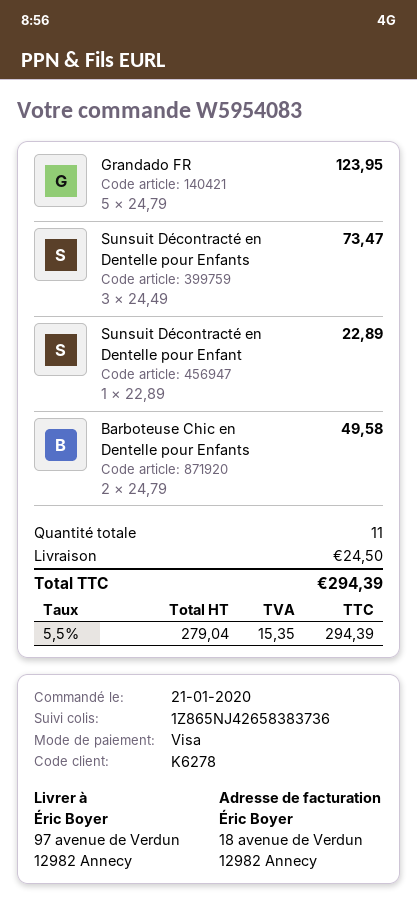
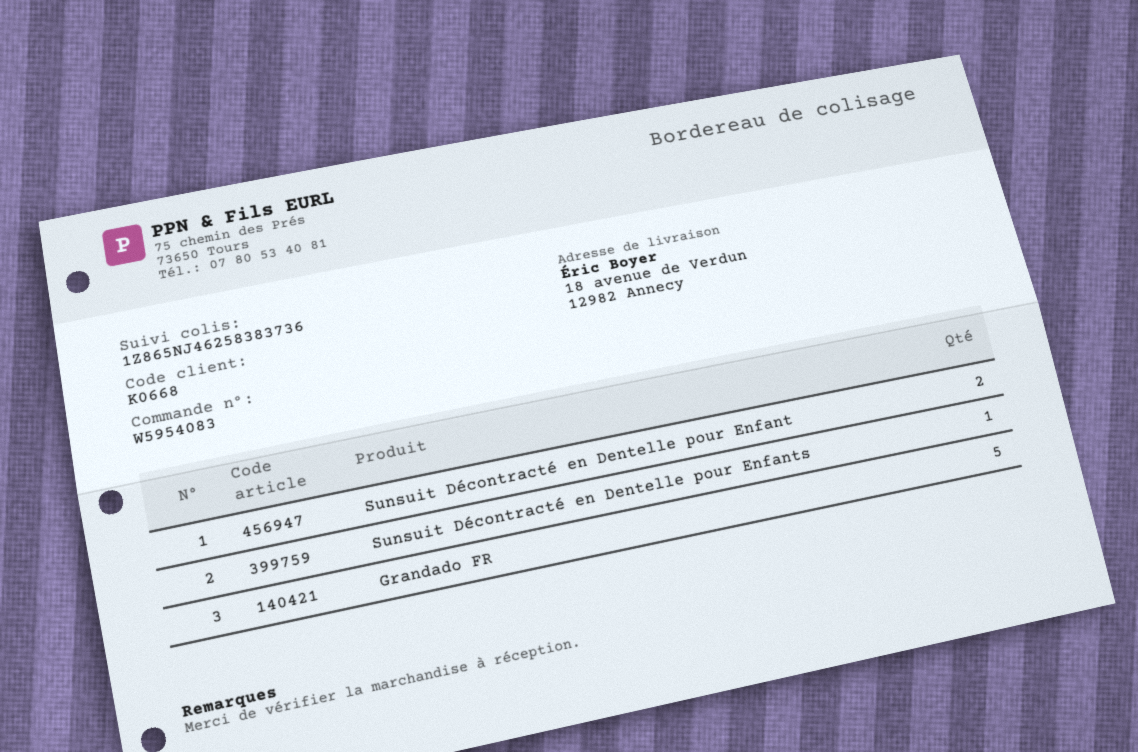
customer number: K6278 -> K0668
tracking number: 1Z865NJ42658383736 -> 1Z865NJ46258383736
ship to: 97 avenue de Verdun, 12982 Annecy -> 18 avenue de Verdun, 12982 Annecy
Sunsuit Décontracté en Dentelle pour Enfants: 3 -> 1
Sunsuit Décontracté en Dentelle pour Enfant: 1 -> 2
Barboteuse Chic en Dentelle pour Enfants: 2 -> none

